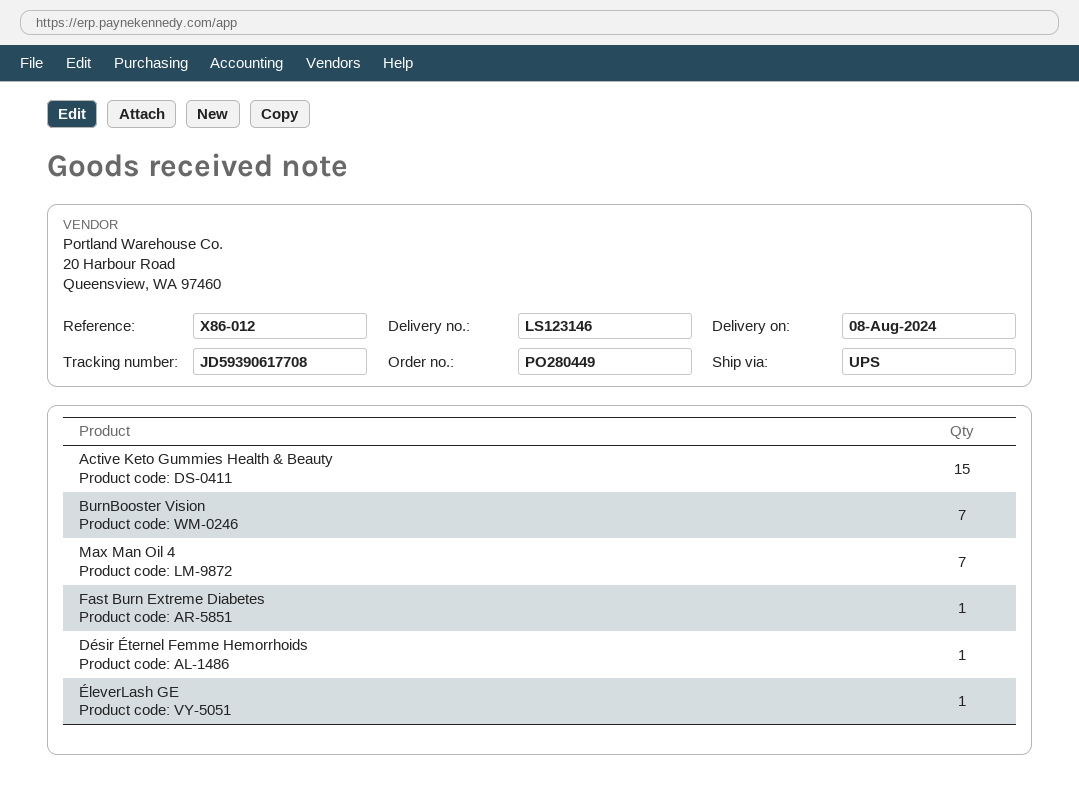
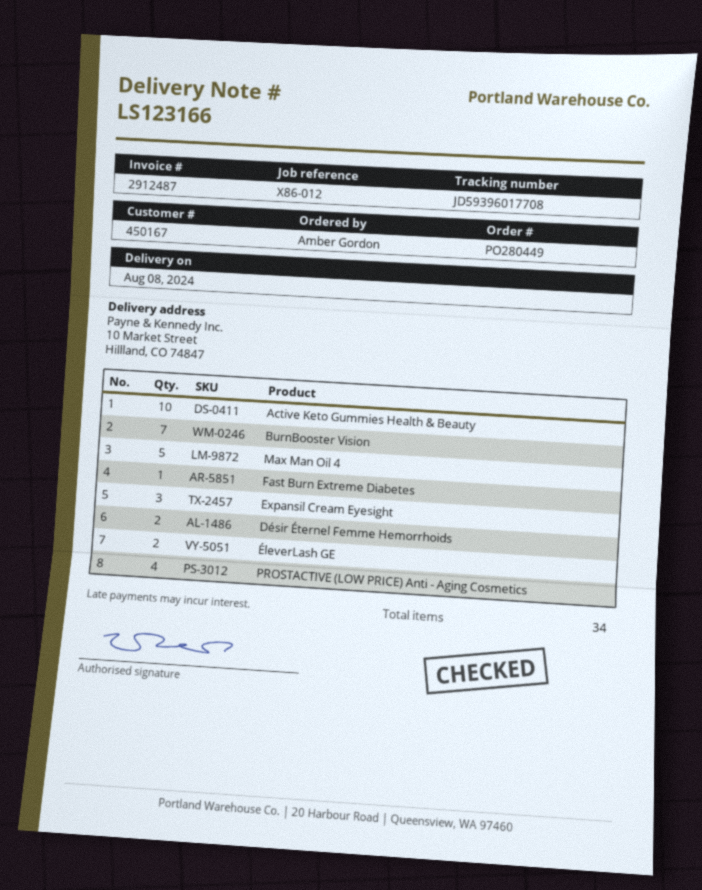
delivery note number: LS123146 -> LS123166
tracking number: JD59390617708 -> JD59396017708
Active Keto Gummies Health & Beauty: 15 -> 10
Max Man Oil 4: 7 -> 5
Désir Éternel Femme Hemorrhoids: 1 -> 2
ÉleverLash GE: 1 -> 2
Expansil Cream Eyesight: none -> 3
PROSTACTIVE (LOW PRICE) Anti - Aging Cosmetics: none -> 4

